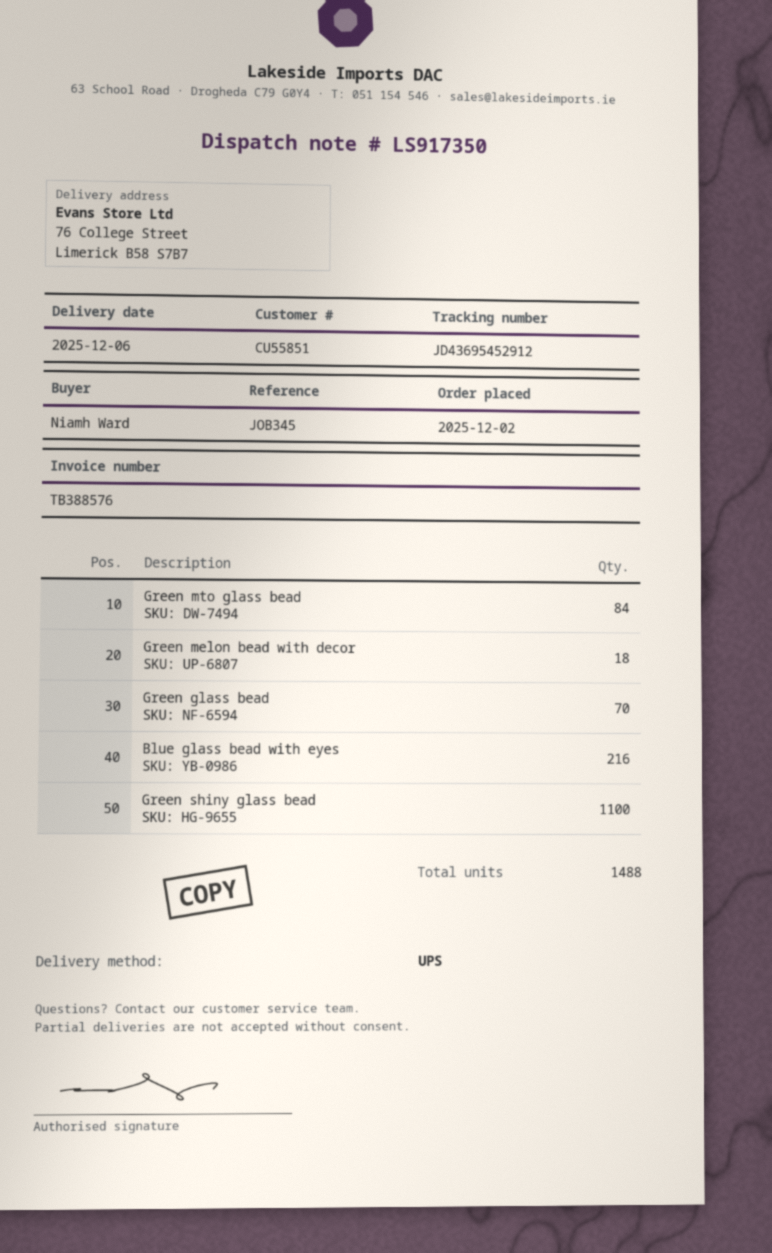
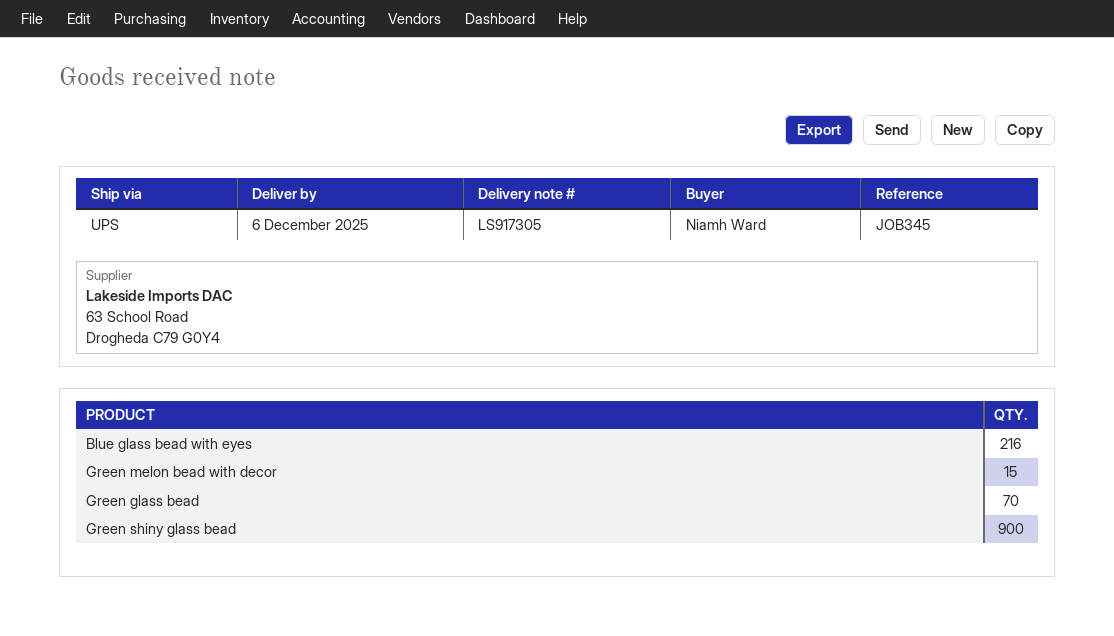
delivery note number: LS917350 -> LS917305
Green mto glass bead: 84 -> none
Green melon bead with decor: 18 -> 15
Green shiny glass bead: 1100 -> 900

